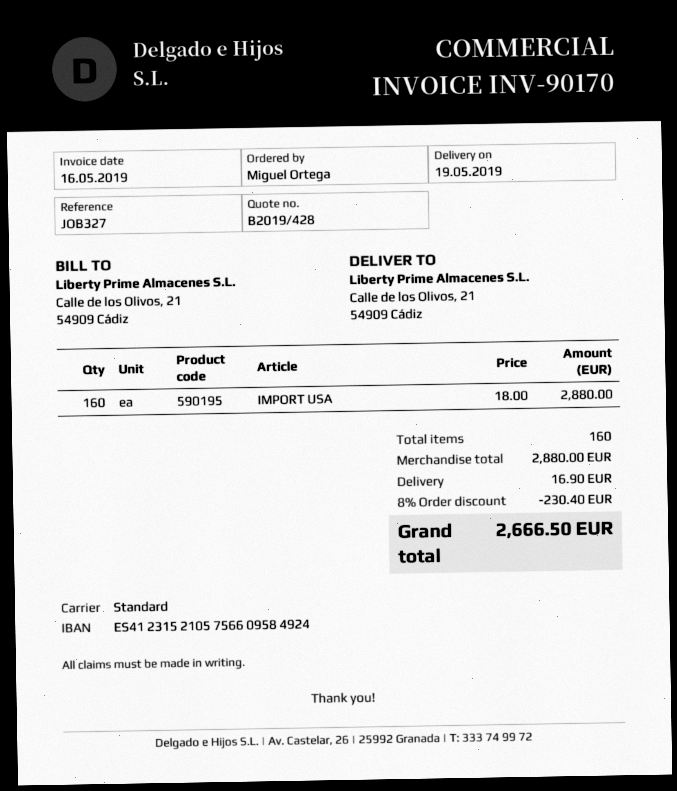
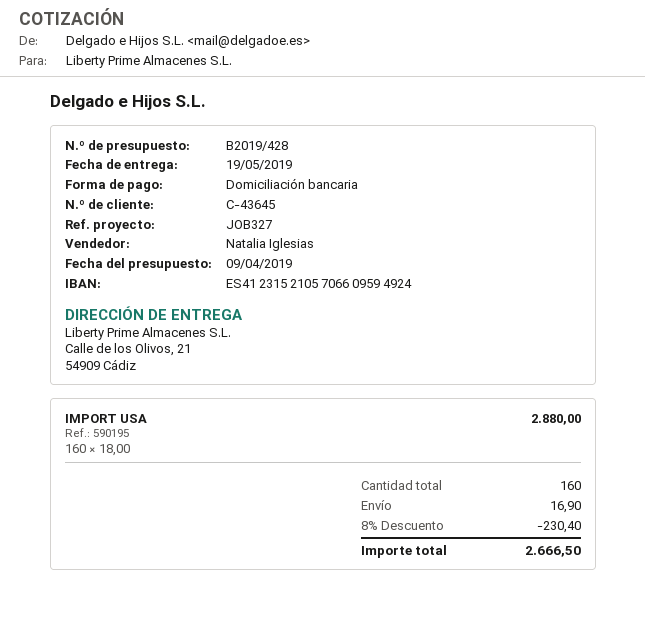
bank account: ES4123152105756609584924 -> ES4123152105706609594924

